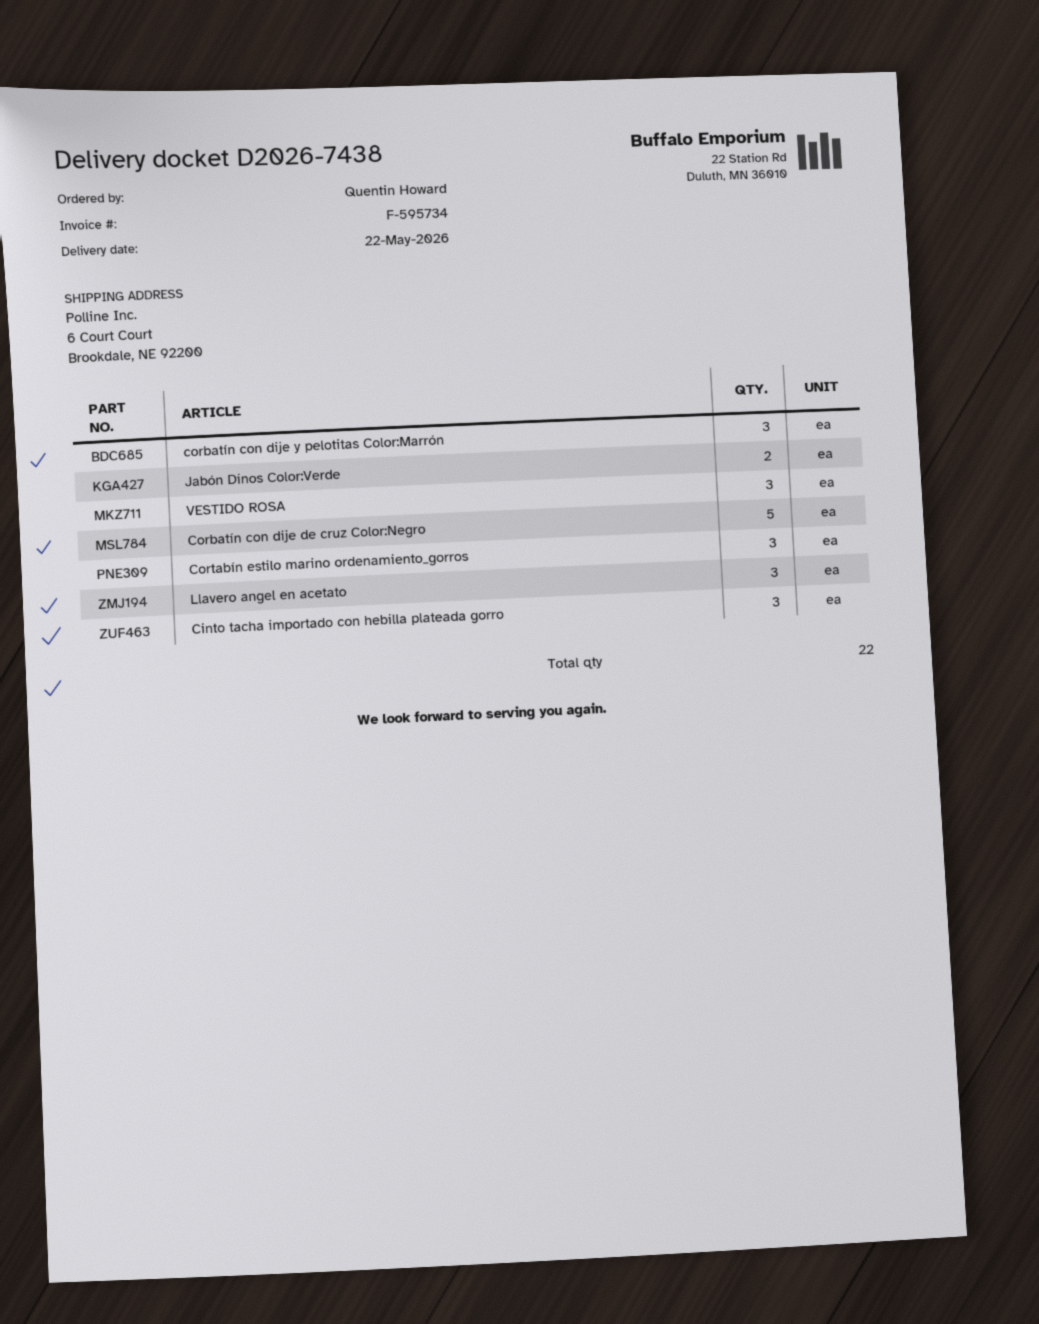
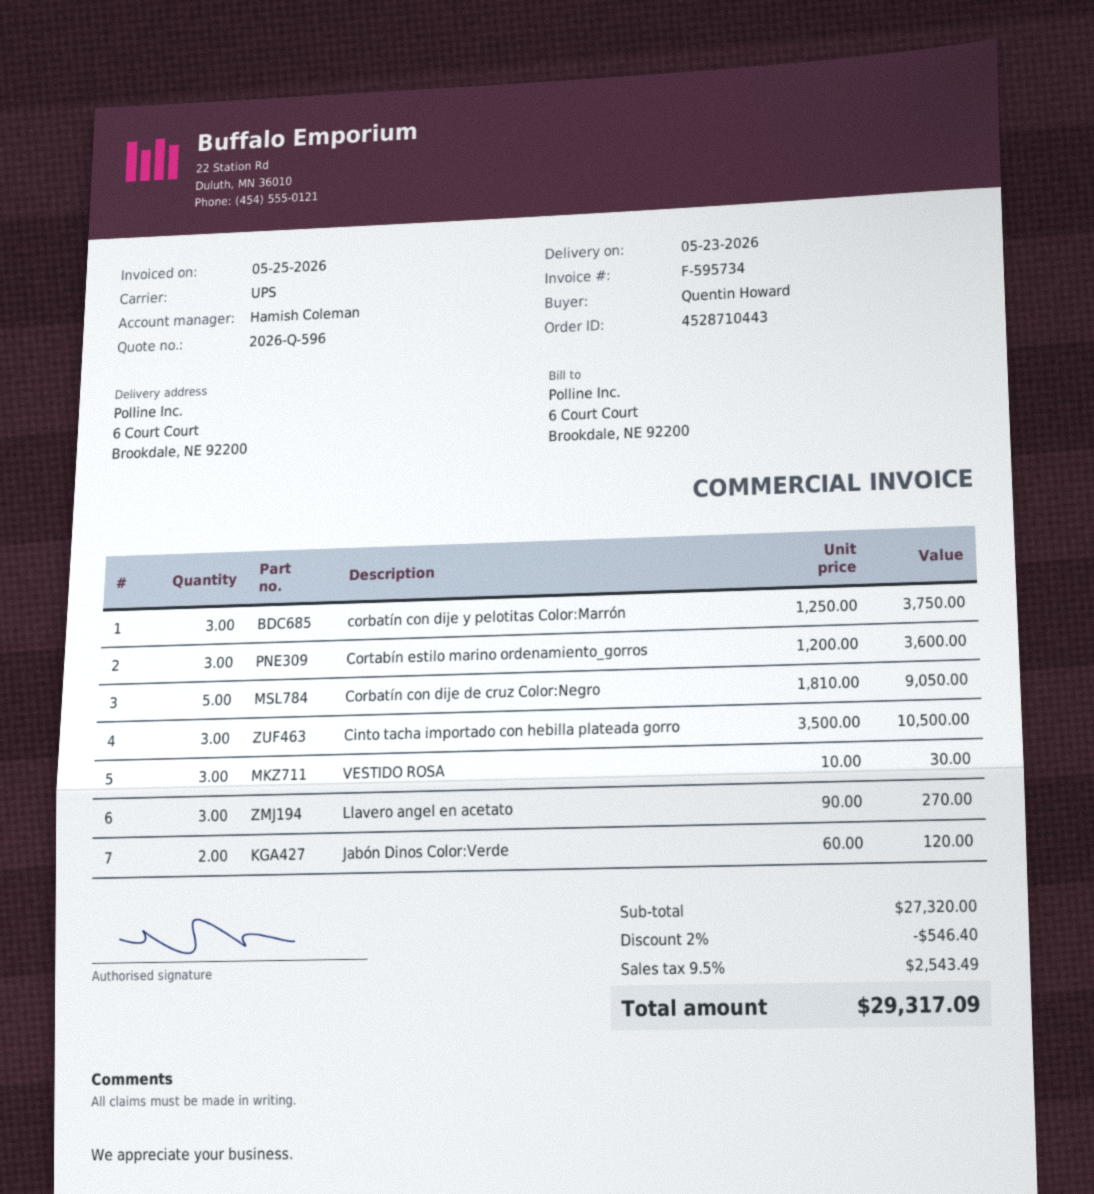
delivery date: 2026-05-22 -> 2026-05-23

